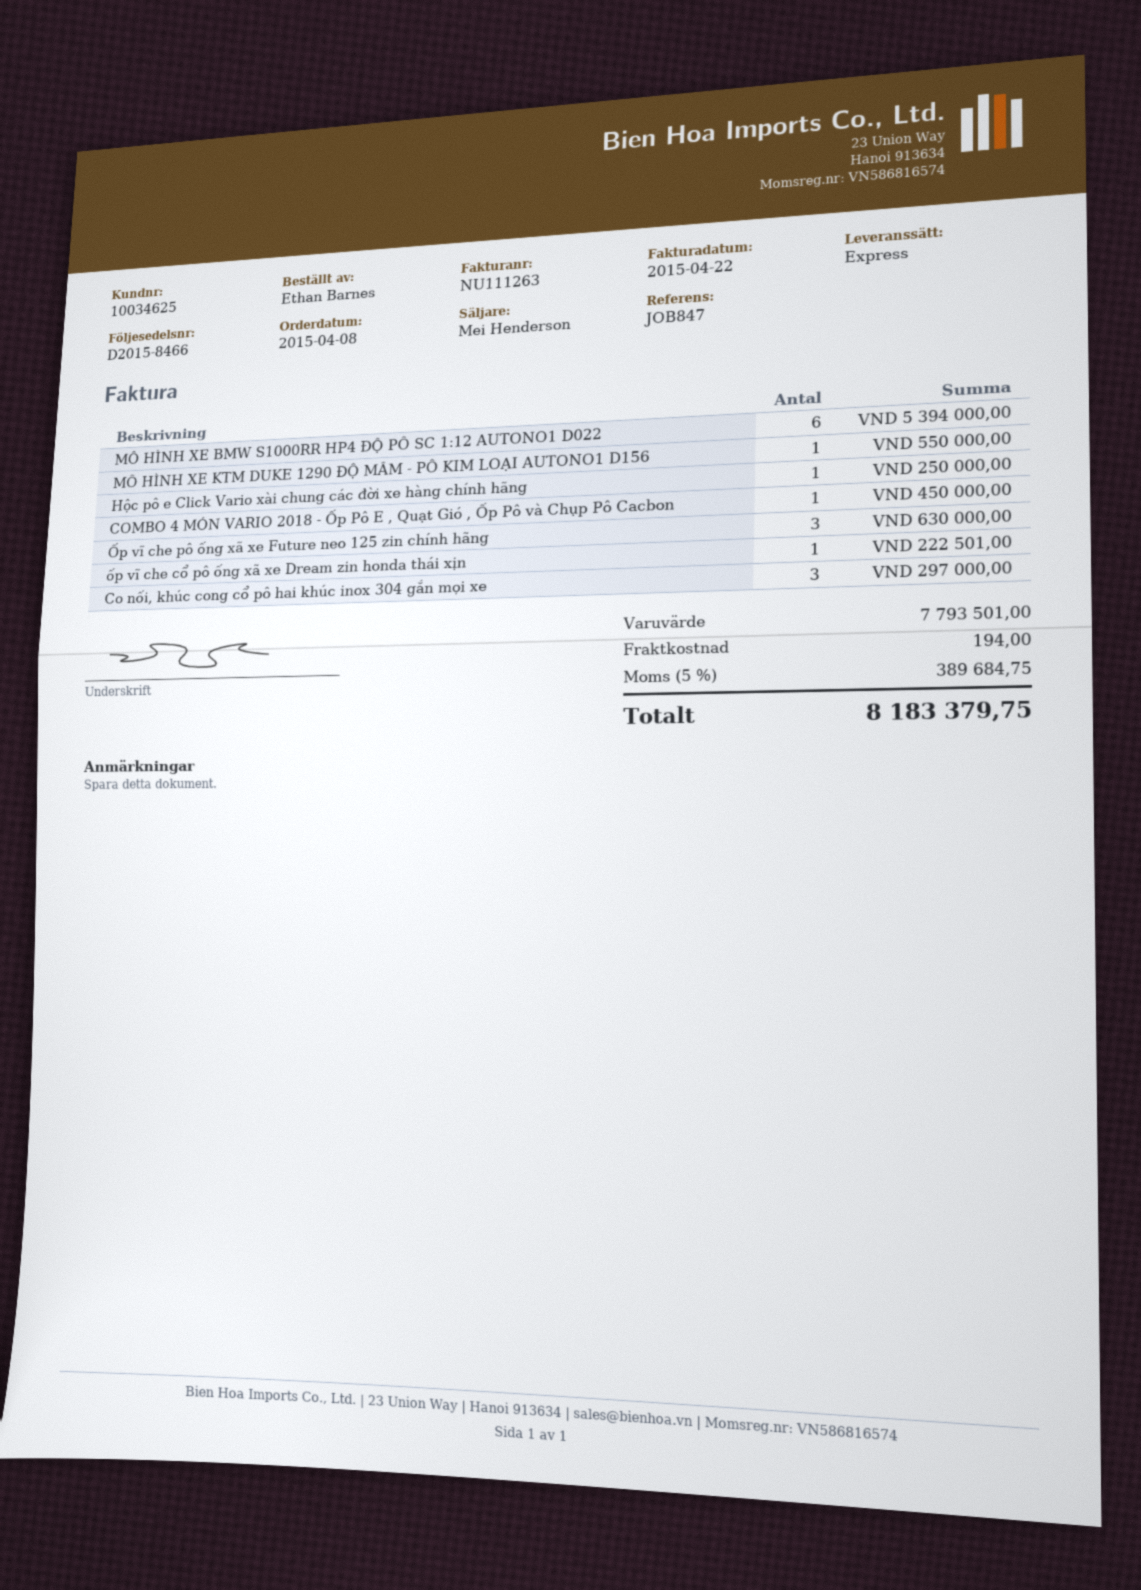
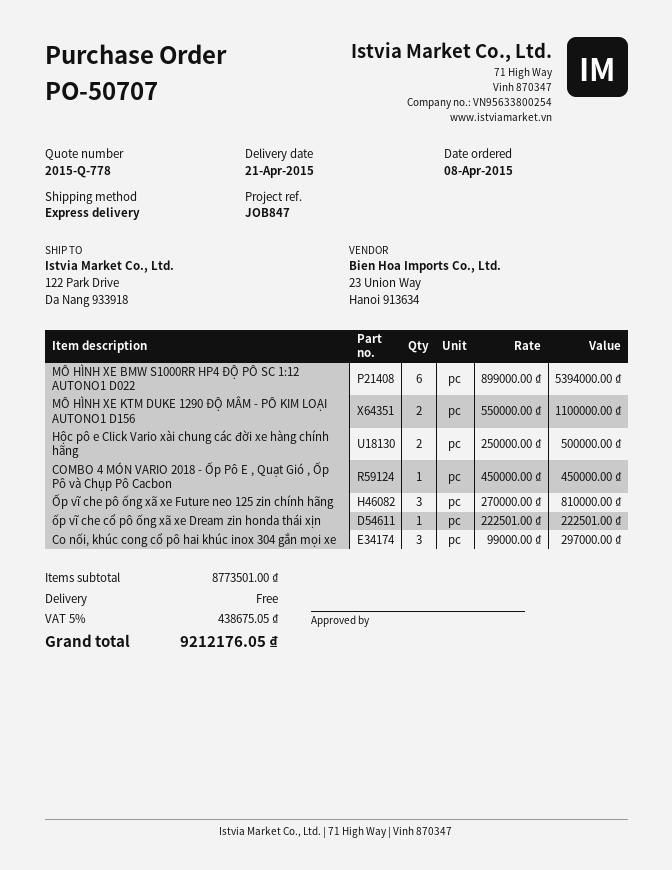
MÔ HÌNH XE KTM DUKE 1290 ĐỘ MÂM - PÔ KIM LOẠI AUTONO1 D156: 1 for 550000.00 -> 2 for 1100000.00
Hộc pô e Click Vario xài chung các đời xe hàng chính hãng: 1 for 250000.00 -> 2 for 500000.00
Ốp vĩ che pô ống xã xe Future neo 125 zin chính hãng: 3 for 630000.00 -> 3 for 810000.00
subtotal: 7793501.00 -> 8773501.00
shipping: 194.00 -> 0.00
tax: 5% = 389684.75 -> 5% = 438675.05
total: 8183379.75 -> 9212176.05

